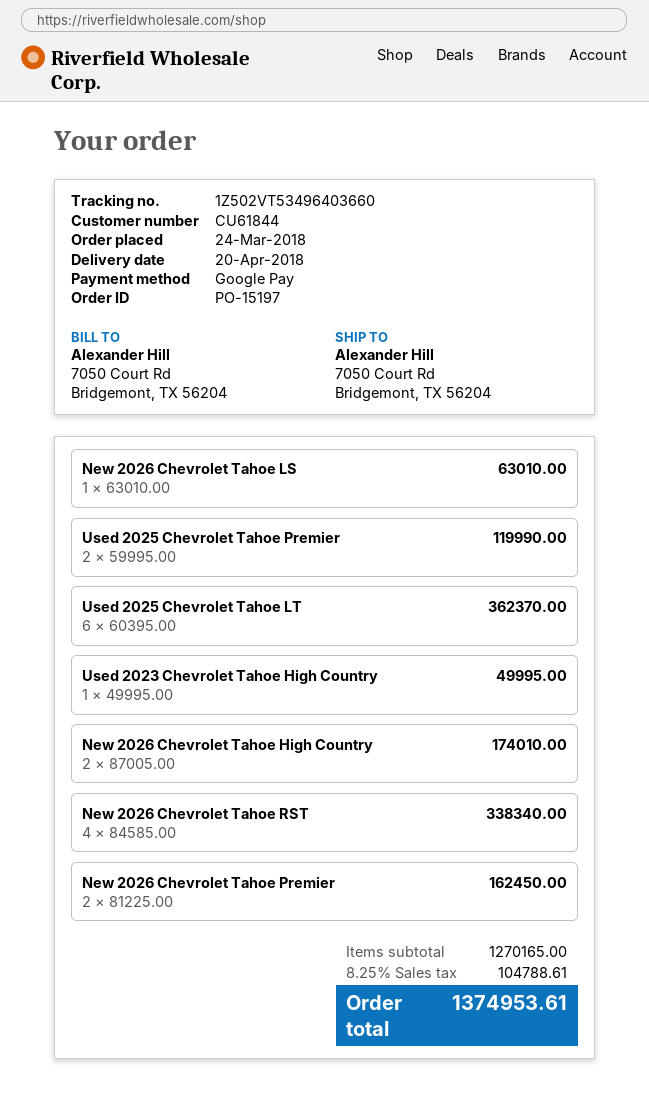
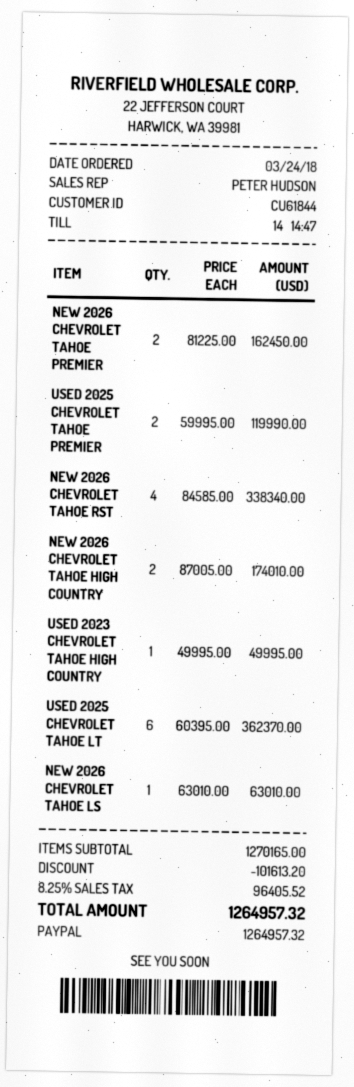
payment method: Google Pay -> PayPal
discount: none -> 101613.20
tax: 8.25% = 104788.61 -> 8.25% = 96405.52
total: 1374953.61 -> 1264957.32

